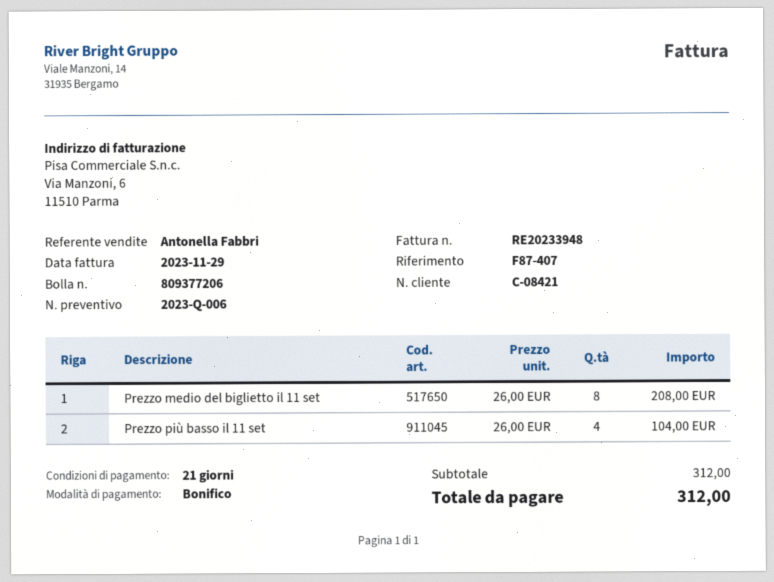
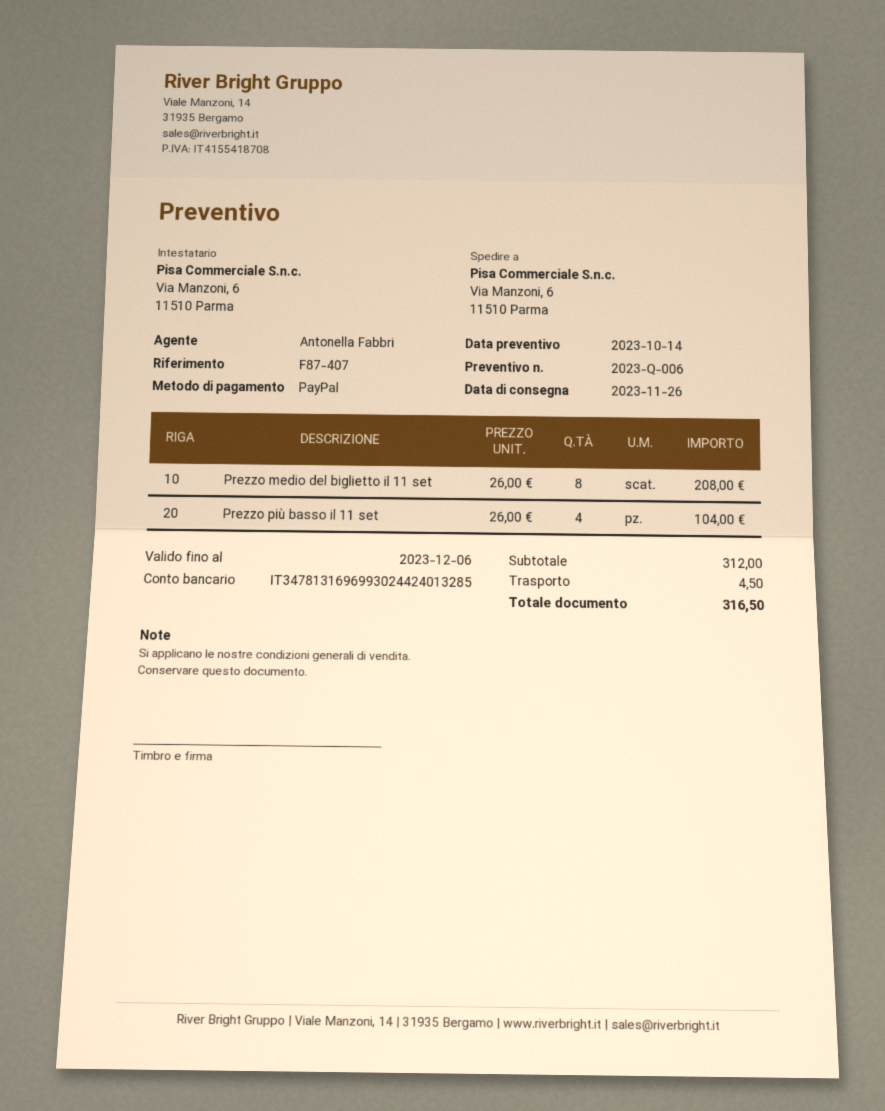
payment method: bank transfer -> PayPal
shipping: none -> 4.50
total: 312.00 -> 316.50

